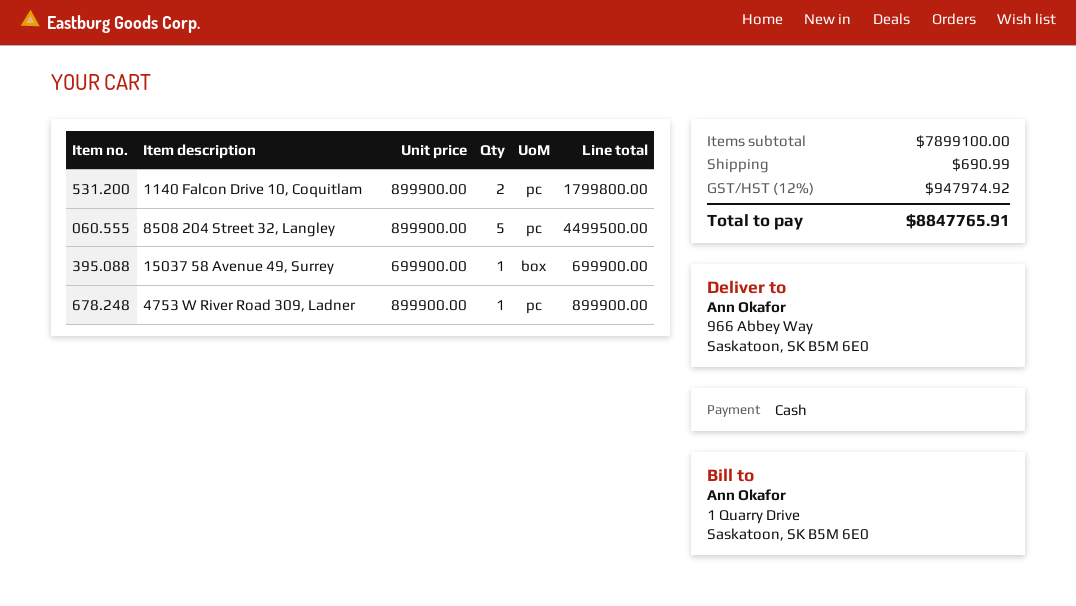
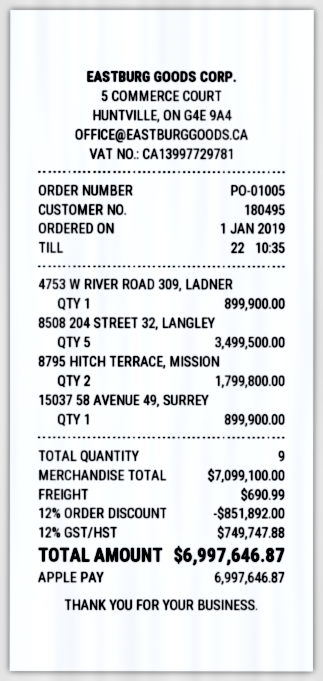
payment method: cash -> Apple Pay
1140 Falcon Drive 10, Coquitlam: 2 for 1799800.00 -> none
8508 204 Street 32, Langley: 5 for 4499500.00 -> 5 for 3499500.00
15037 58 Avenue 49, Surrey: 1 for 699900.00 -> 1 for 899900.00
8795 HITCH TERRACE, MISSION: none -> 2 for 1799800.00
subtotal: 7899100.00 -> 7099100.00
discount: none -> 12% = 851892.00
tax: 12% = 947974.92 -> 12% = 749747.88
total: 8847765.91 -> 6997646.87

